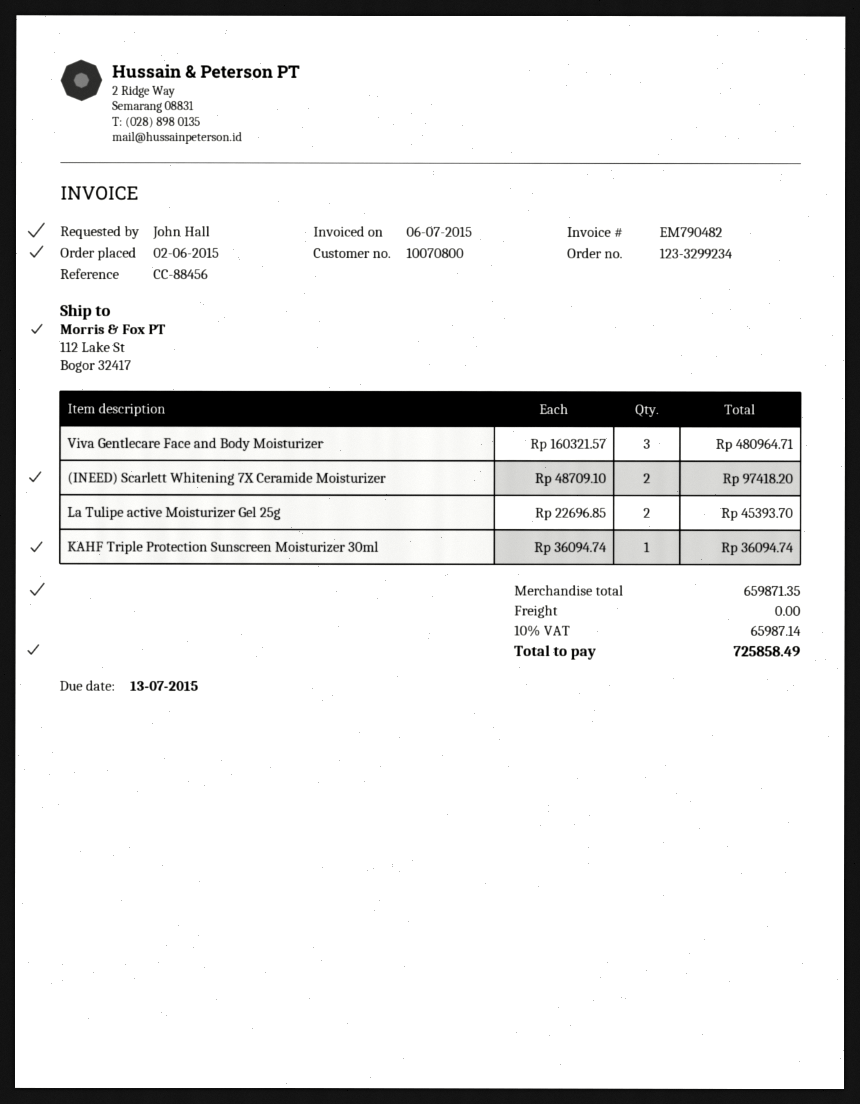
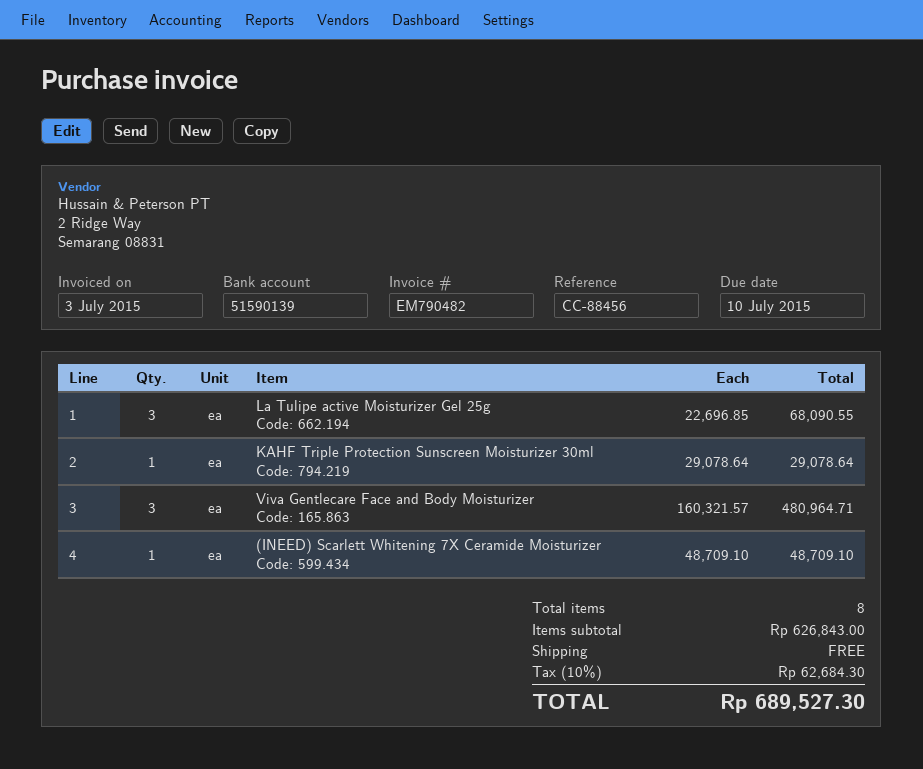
invoice date: 2015-07-06 -> 2015-07-03
due date: 2015-07-13 -> 2015-07-10
(INEED) Scarlett Whitening 7X Ceramide Moisturizer: 2 x 48709.10 = 97418.20 -> 1 x 48709.10 = 48709.10
La Tulipe active Moisturizer Gel 25g: 2 x 22696.85 = 45393.70 -> 3 x 22696.85 = 68090.55
KAHF Triple Protection Sunscreen Moisturizer 30ml: 1 x 36094.74 = 36094.74 -> 1 x 29078.64 = 29078.64
subtotal: 659871.35 -> 626843.00
tax: 10% = 65987.14 -> 10% = 62684.30
total: 725858.49 -> 689527.30

